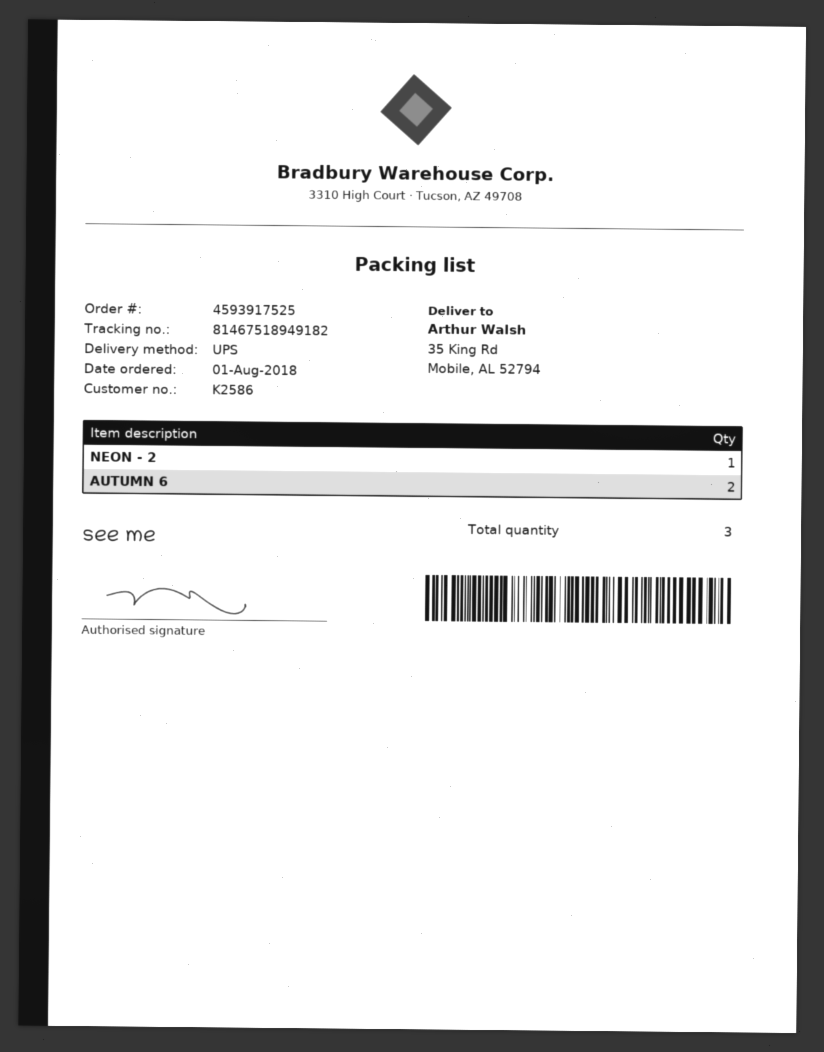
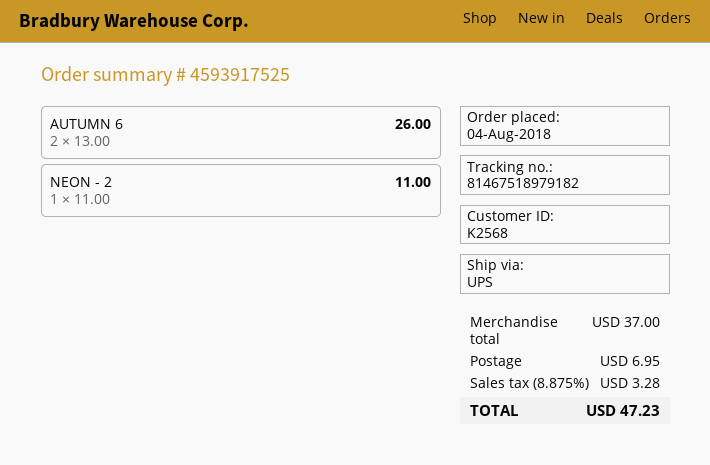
order date: 2018-08-01 -> 2018-08-04
customer number: K2586 -> K2568
tracking number: 81467518949182 -> 81467518979182

